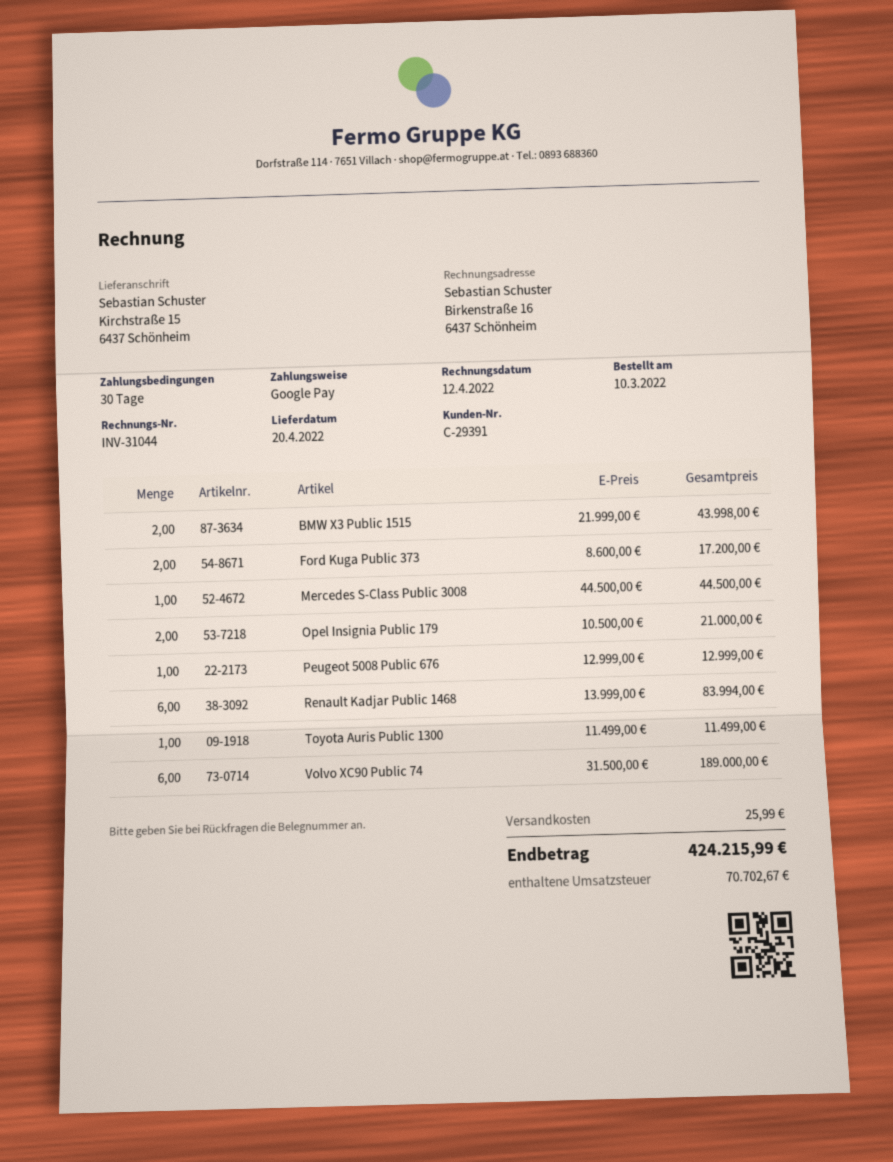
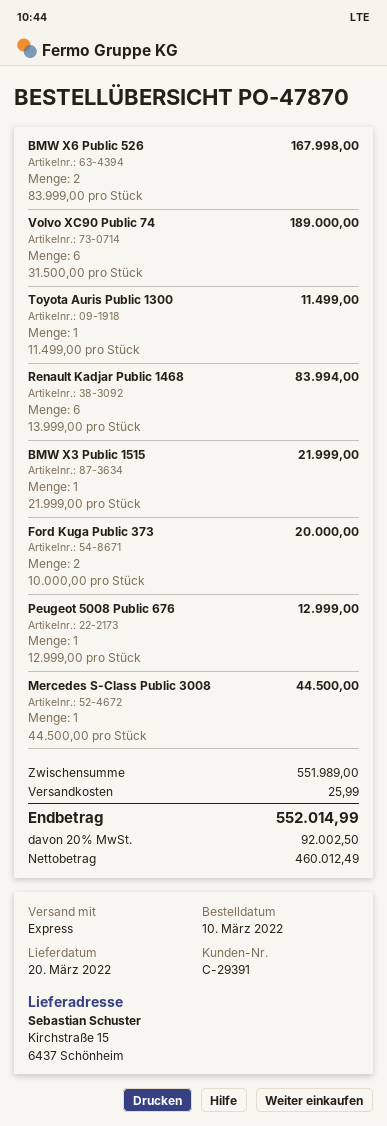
delivery date: 2022-04-20 -> 2022-03-20
BMW X3 Public 1515: 2 x 21999.00 = 43998.00 -> 1 x 21999.00 = 21999.00
Ford Kuga Public 373: 2 x 8600.00 = 17200.00 -> 2 x 10000.00 = 20000.00
Opel Insignia Public 179: 2 x 10500.00 = 21000.00 -> none
BMW X6 Public 526: none -> 2 x 83999.00 = 167998.00
tax: 70702.67 -> 92002.50
total: 424215.99 -> 552014.99

